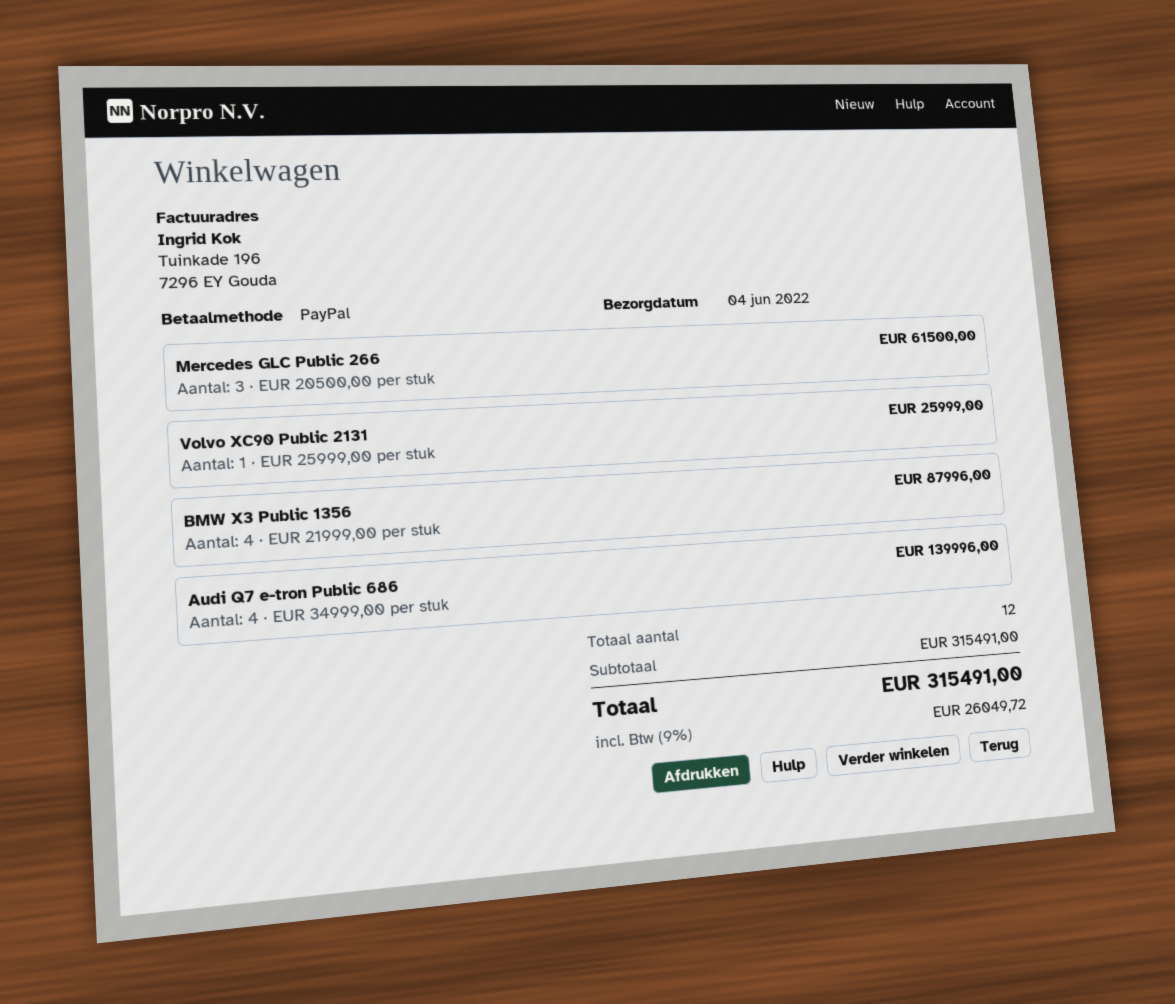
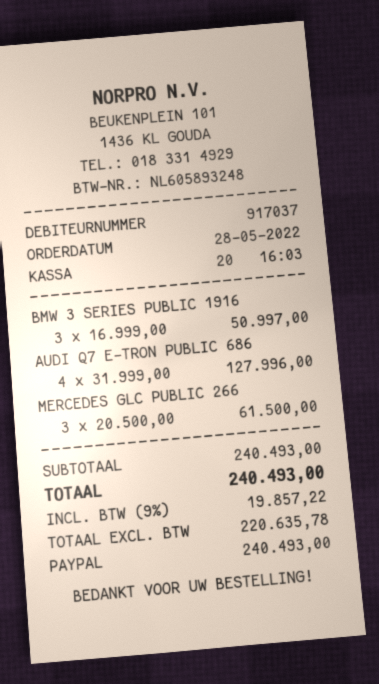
Volvo XC90 Public 2131: 1 x 25999.00 = 25999.00 -> none
BMW X3 Public 1356: 4 x 21999.00 = 87996.00 -> none
Audi Q7 e-tron Public 686: 4 x 34999.00 = 139996.00 -> 4 x 31999.00 = 127996.00
BMW 3 SERIES PUBLIC 1916: none -> 3 x 16999.00 = 50997.00
subtotal: 315491.00 -> 240493.00
tax: 9% = 26049.72 -> 9% = 19857.22
total: 315491.00 -> 240493.00

